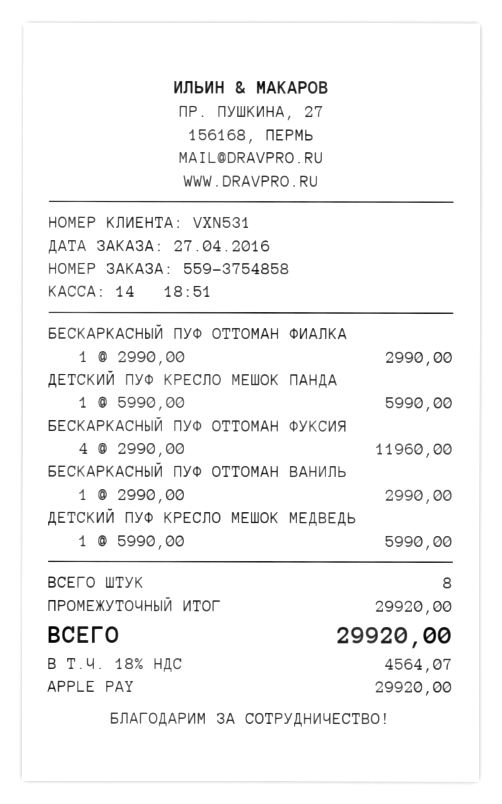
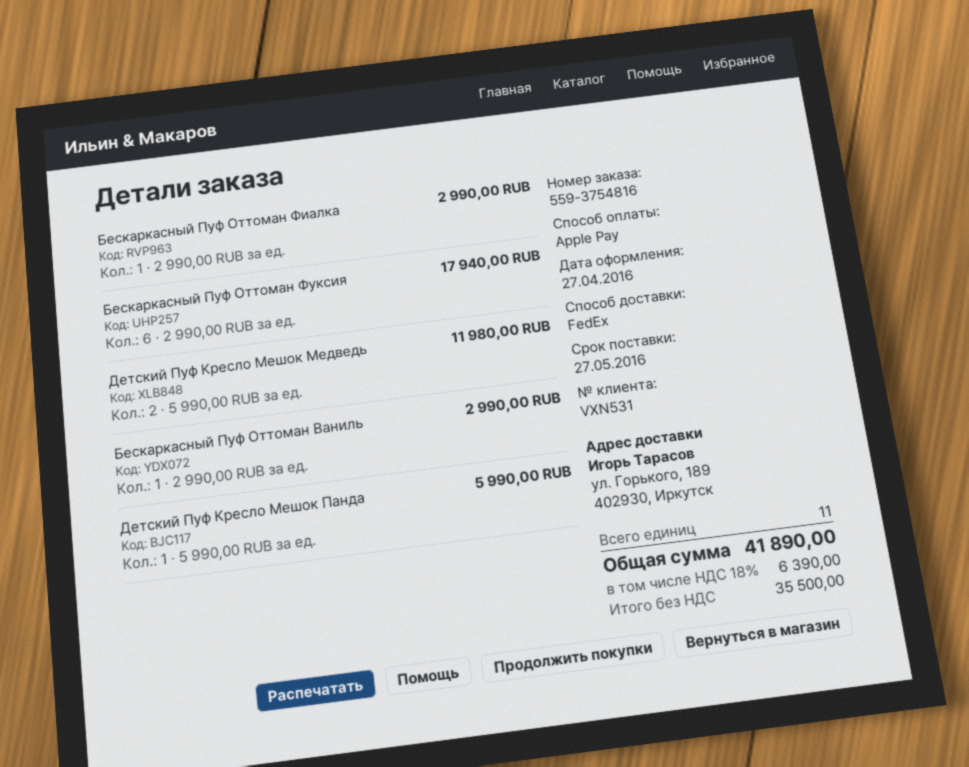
order number: 559-3754858 -> 559-3754816
БЕСКАРКАСНЫЙ ПУФ ОТТОМАН ФУКСИЯ: 4 x 2990.00 = 11960.00 -> 6 x 2990.00 = 17940.00
ДЕТСКИЙ ПУФ КРЕСЛО МЕШОК МЕДВЕДЬ: 1 x 5990.00 = 5990.00 -> 2 x 5990.00 = 11980.00
total quantity: 8 -> 11
tax: 18% = 4564.07 -> 18% = 6390.00
total: 29920.00 -> 41890.00

